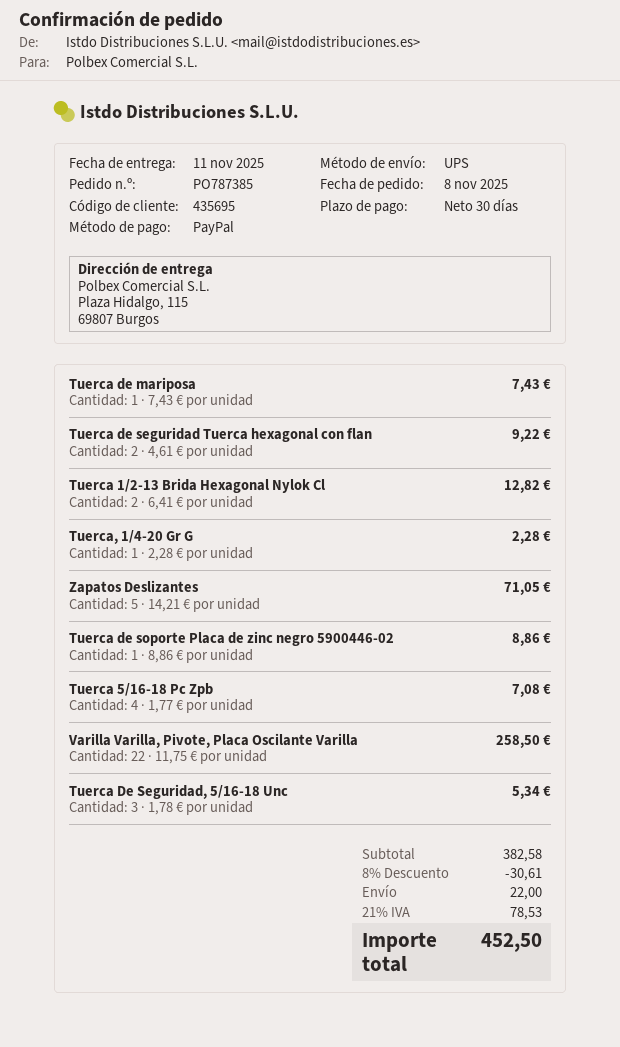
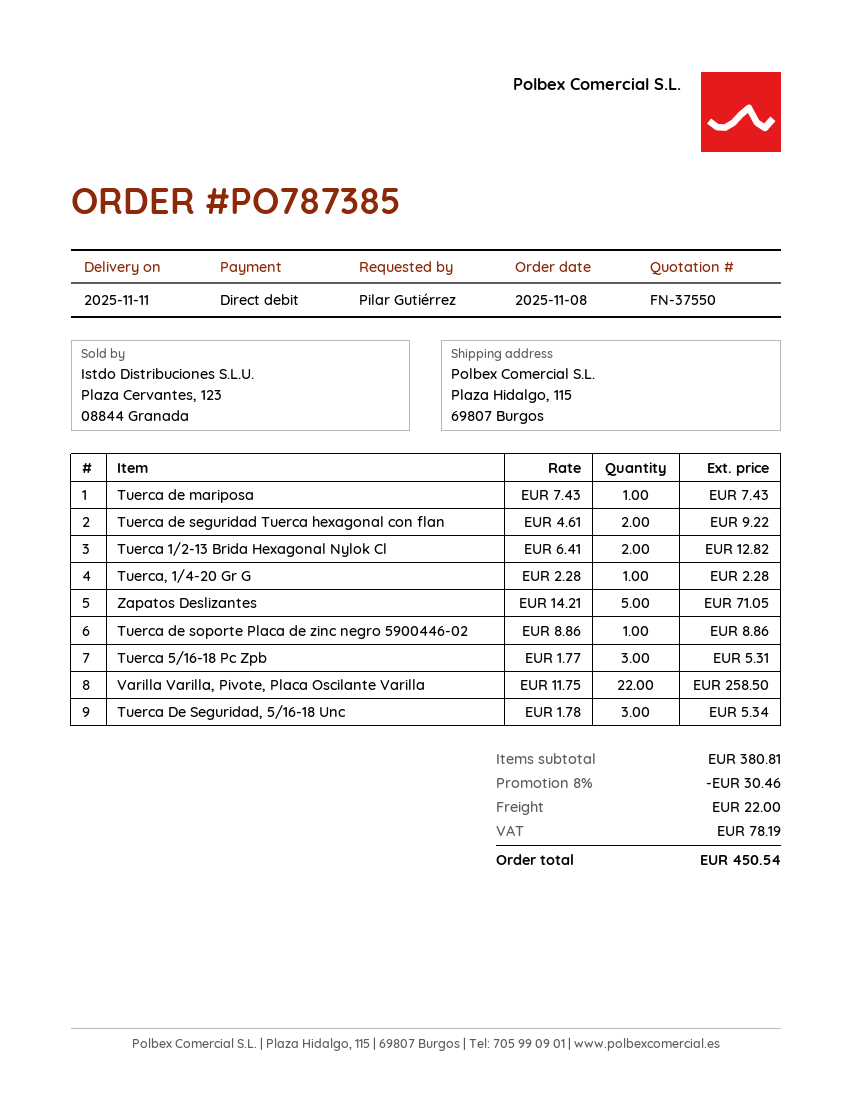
payment method: PayPal -> direct debit
Tuerca 5/16-18 Pc Zpb: 4 x 1.77 = 7.08 -> 3 x 1.77 = 5.31
subtotal: 382.58 -> 380.81
discount: 8% = 30.61 -> 8% = 30.46
tax: 78.53 -> 78.19
total: 452.50 -> 450.54

